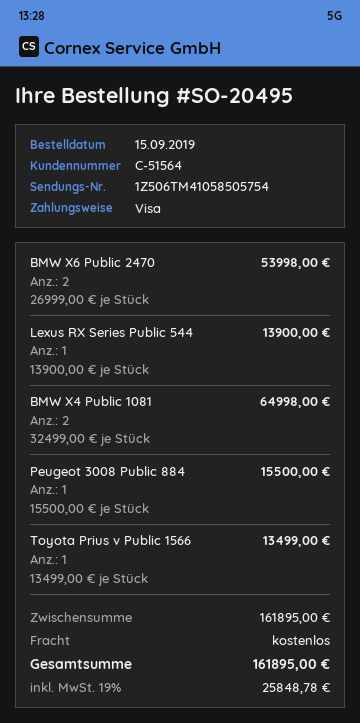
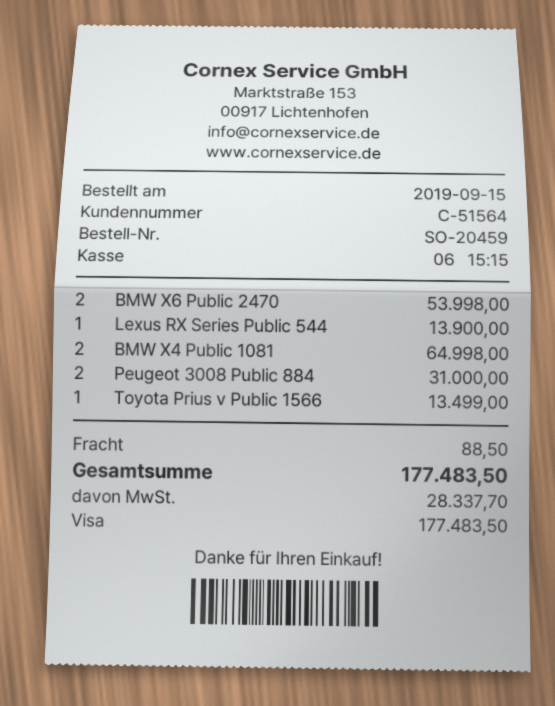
order number: SO-20495 -> SO-20459
Peugeot 3008 Public 884: 1 for 15500.00 -> 2 for 31000.00
shipping: 0.00 -> 88.50
tax: 25848.78 -> 28337.70
total: 161895.00 -> 177483.50

